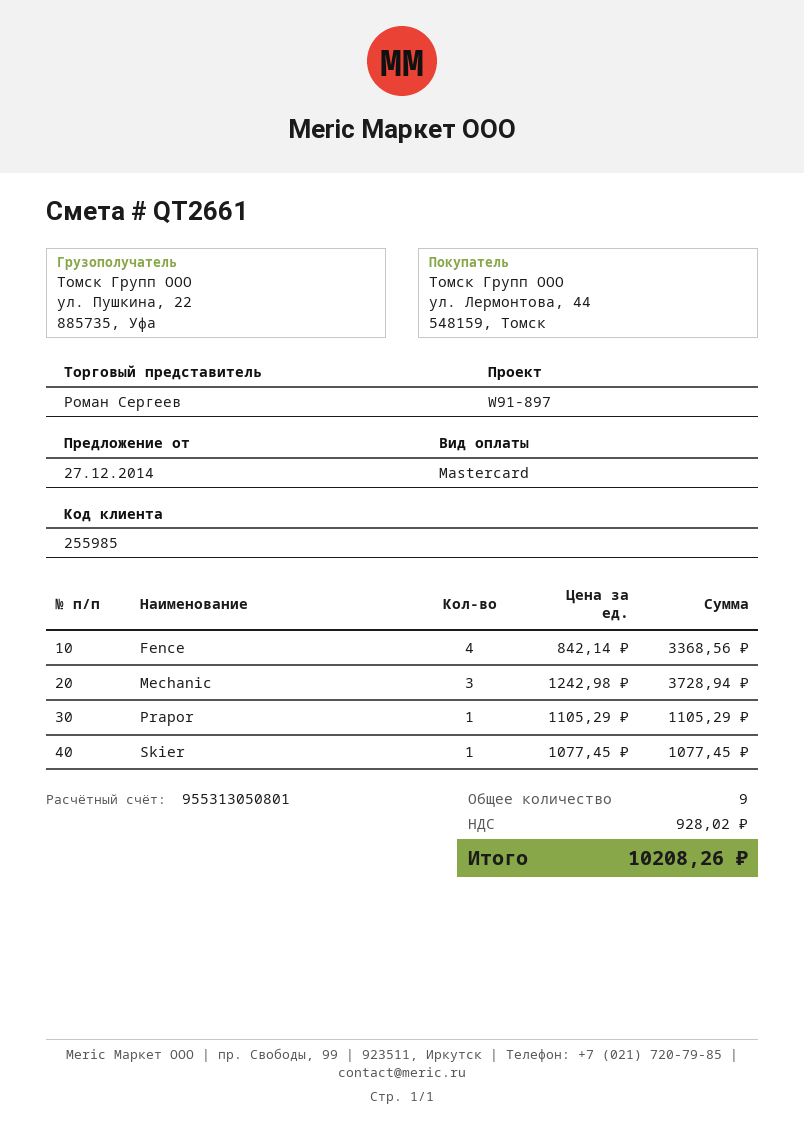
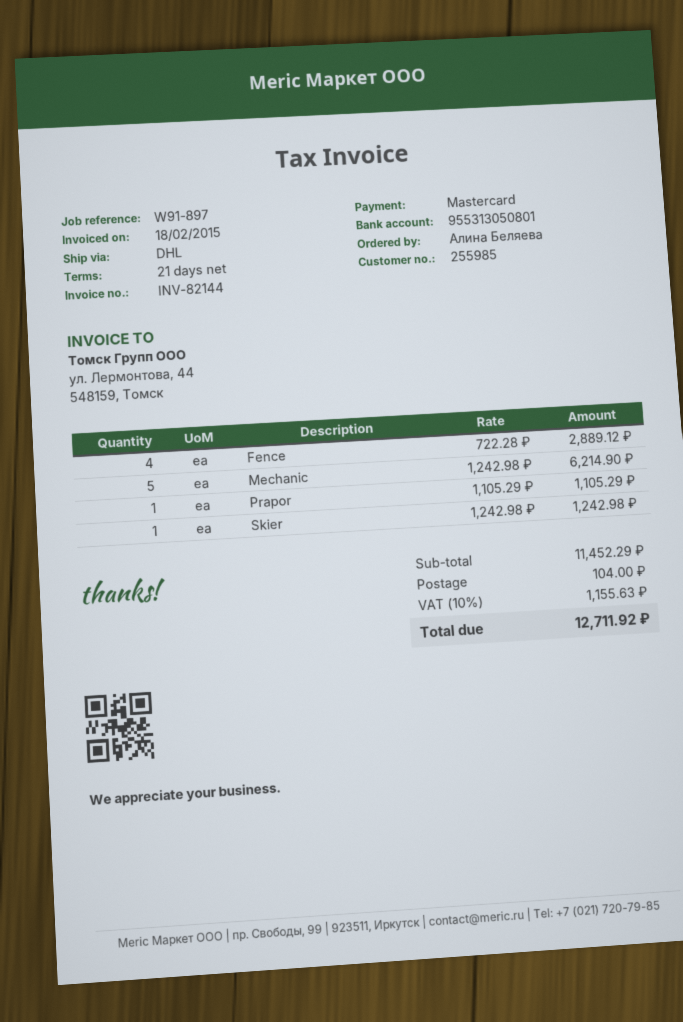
Fence: 4 x 842.14 = 3368.56 -> 4 x 722.28 = 2889.12
Mechanic: 3 x 1242.98 = 3728.94 -> 5 x 1242.98 = 6214.90
Skier: 1 x 1077.45 = 1077.45 -> 1 x 1242.98 = 1242.98
shipping: none -> 104.00
tax: 928.02 -> 1155.63
total: 10208.26 -> 12711.92

